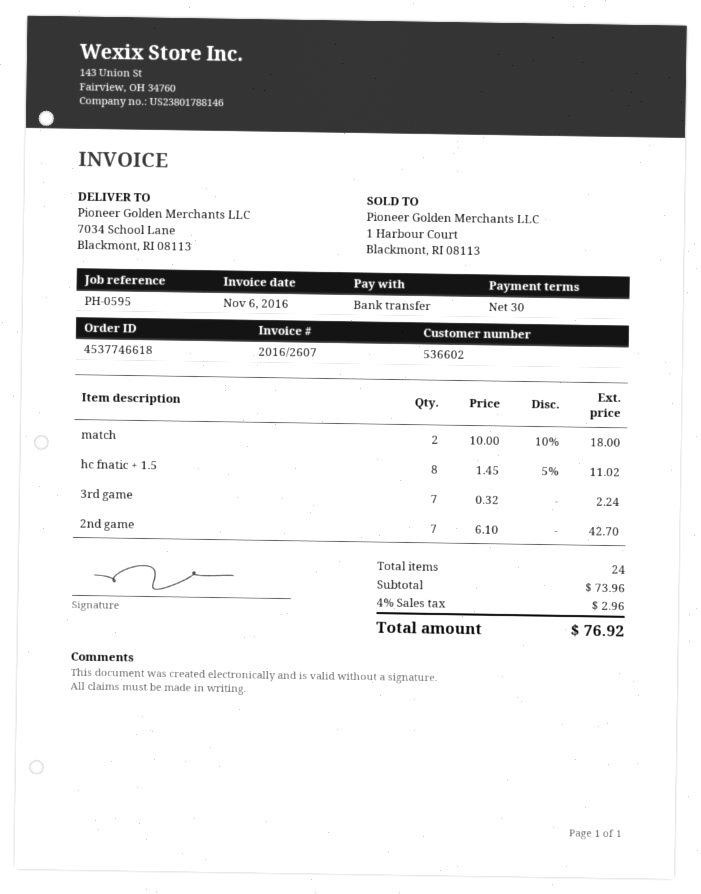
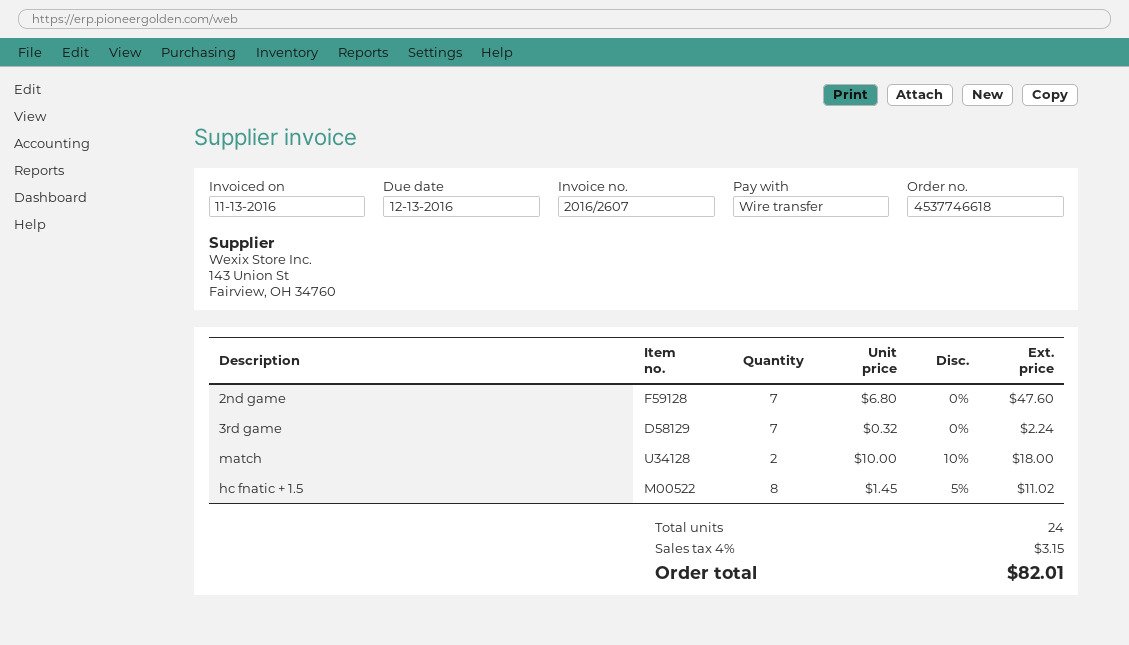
invoice date: 2016-11-06 -> 2016-11-13
2nd game: 7 x 6.10 = 42.70 -> 7 x 6.80 = 47.60
tax: 4% = 2.96 -> 4% = 3.15
total: 76.92 -> 82.01

